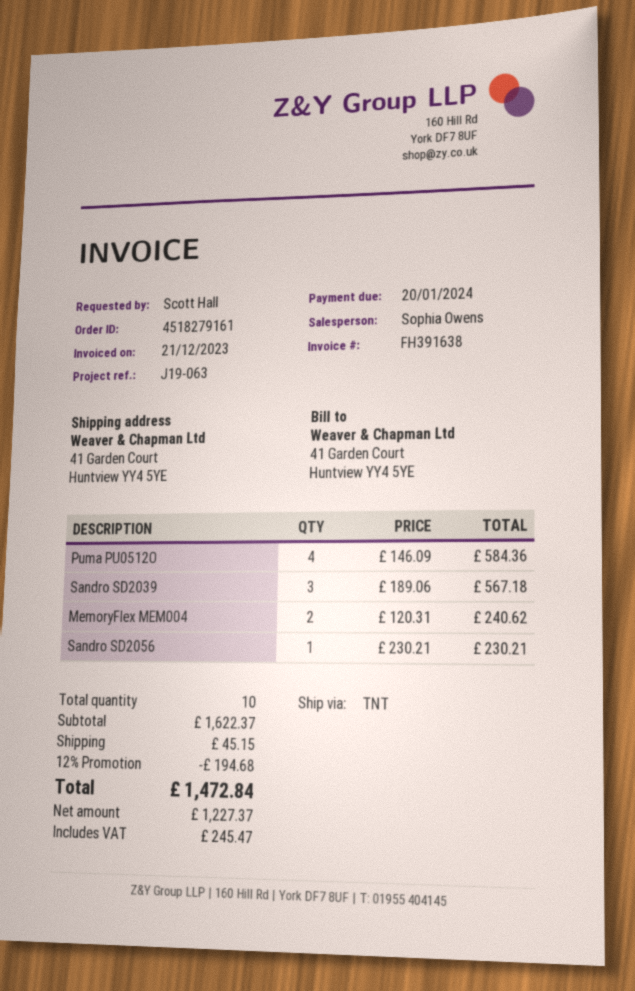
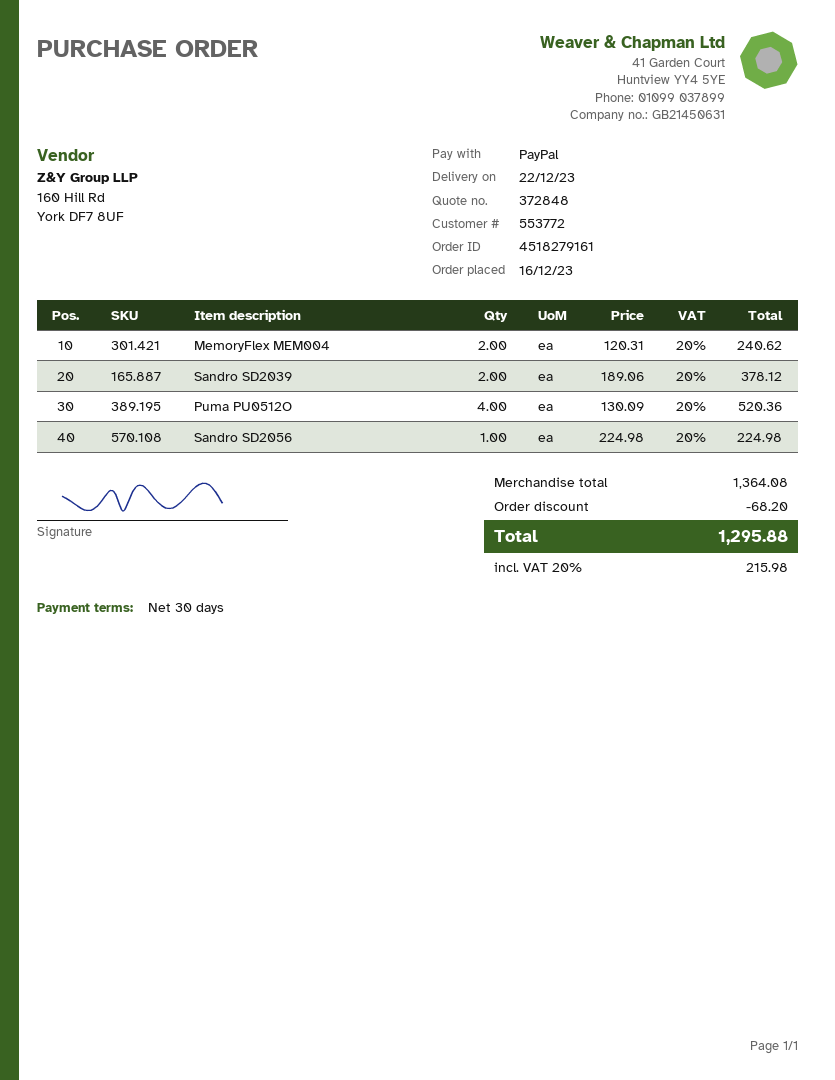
Puma PU0512O: 4 x 146.09 = 584.36 -> 4 x 130.09 = 520.36
Sandro SD2039: 3 x 189.06 = 567.18 -> 2 x 189.06 = 378.12
Sandro SD2056: 1 x 230.21 = 230.21 -> 1 x 224.98 = 224.98
subtotal: 1622.37 -> 1364.08
discount: 194.68 -> 68.20
shipping: 45.15 -> none
tax: 245.47 -> 215.98
total: 1472.84 -> 1295.88

